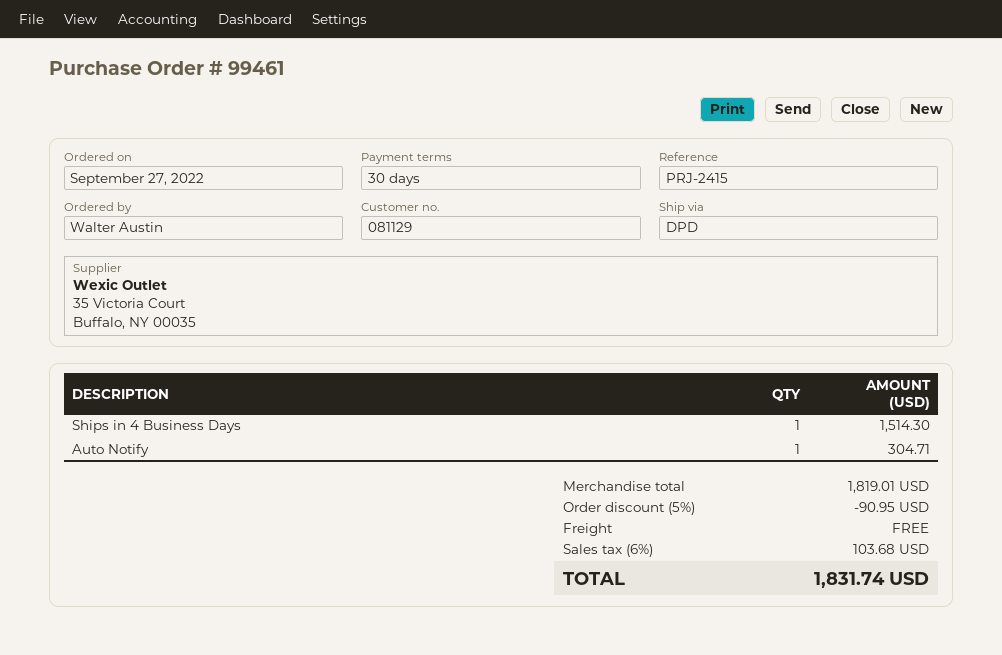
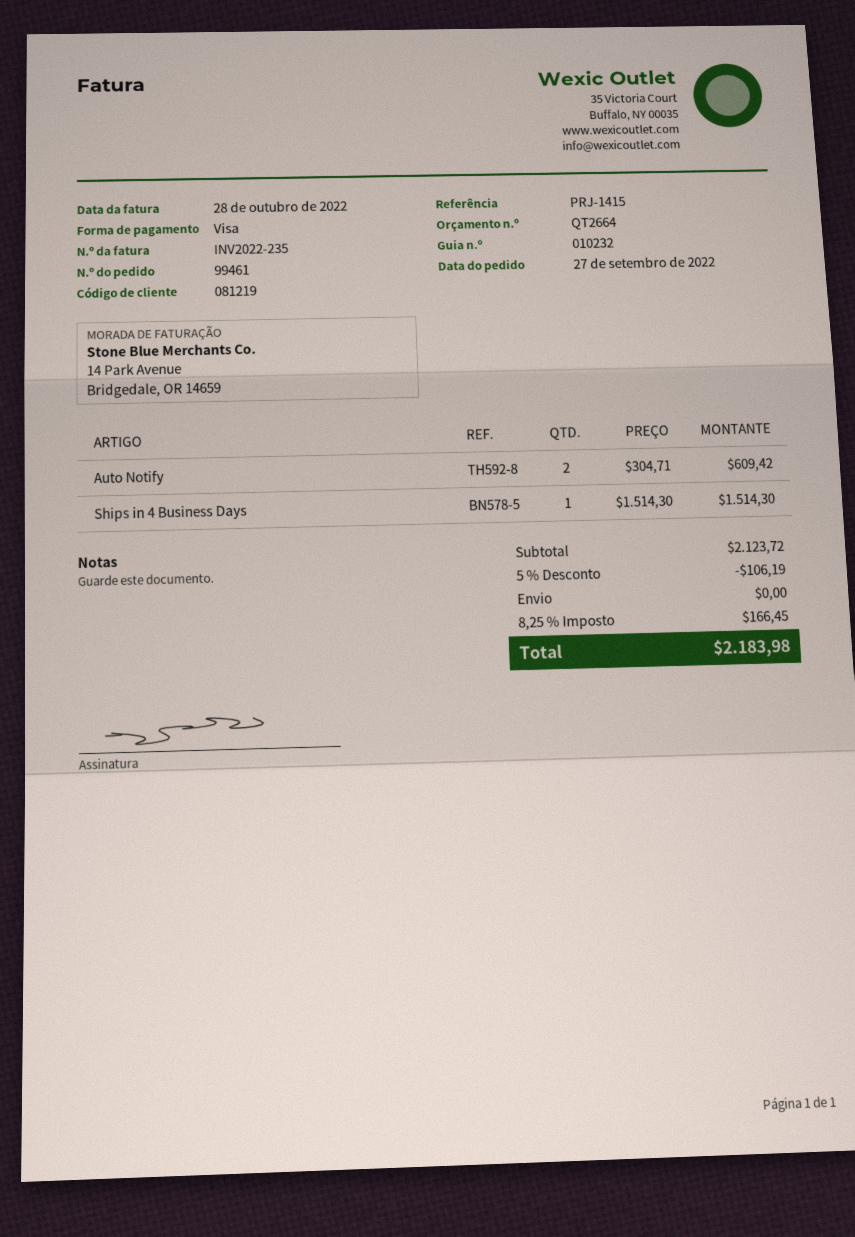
customer number: 081129 -> 081219
reference: PRJ-2415 -> PRJ-1415
Auto Notify: 1 for 304.71 -> 2 for 609.42
subtotal: 1819.01 -> 2123.72
discount: 5% = 90.95 -> 5% = 106.19
tax: 6% = 103.68 -> 8.25% = 166.45
total: 1831.74 -> 2183.98

